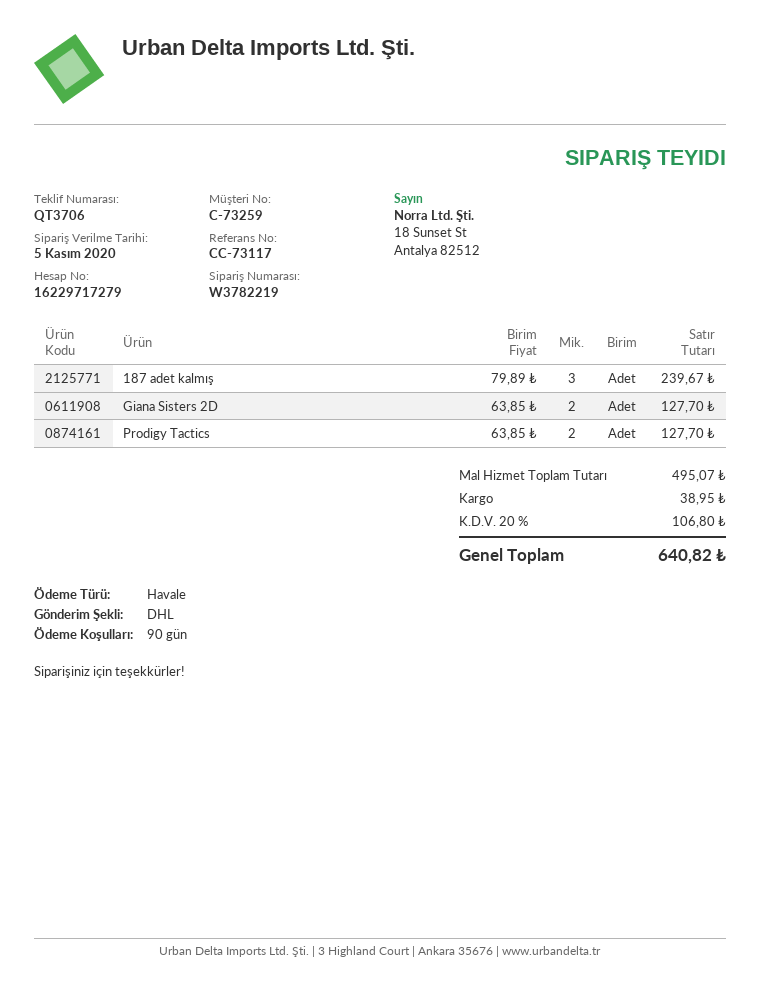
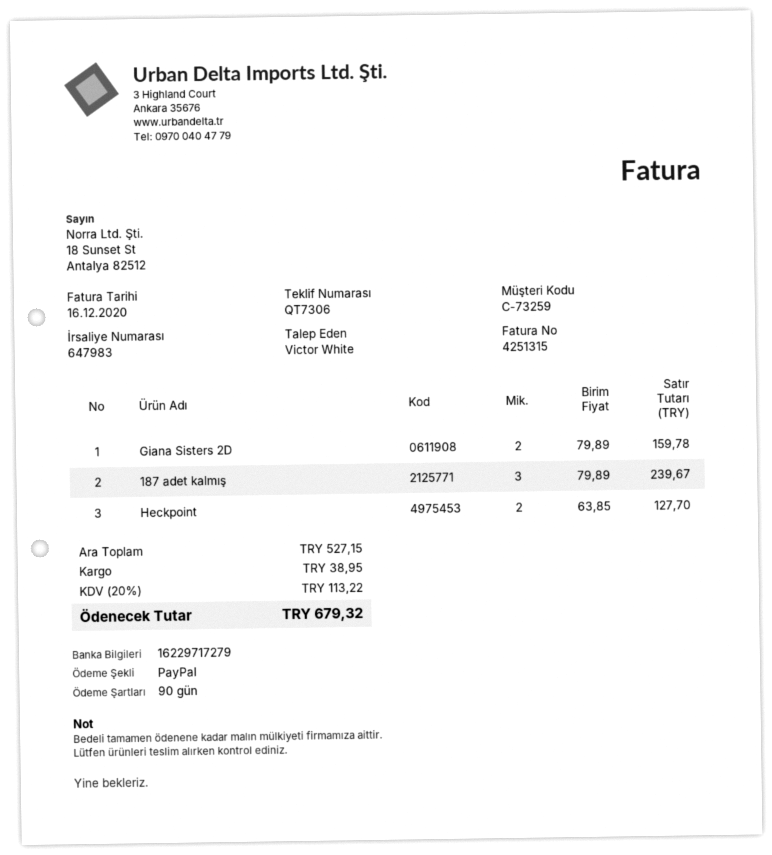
quote number: QT3706 -> QT7306
payment method: bank transfer -> PayPal
Giana Sisters 2D: 2 x 63.85 = 127.70 -> 2 x 79.89 = 159.78
Prodigy Tactics: 2 x 63.85 = 127.70 -> none
Heckpoint: none -> 2 x 63.85 = 127.70
subtotal: 495.07 -> 527.15
tax: 20% = 106.80 -> 20% = 113.22
total: 640.82 -> 679.32

